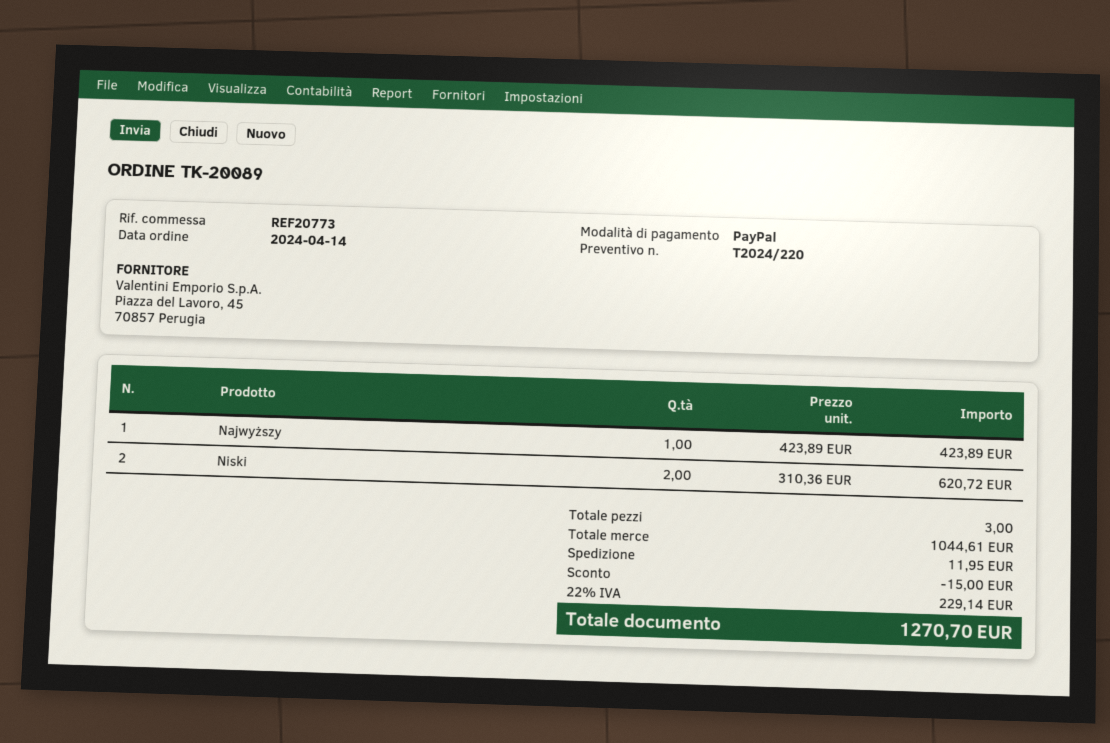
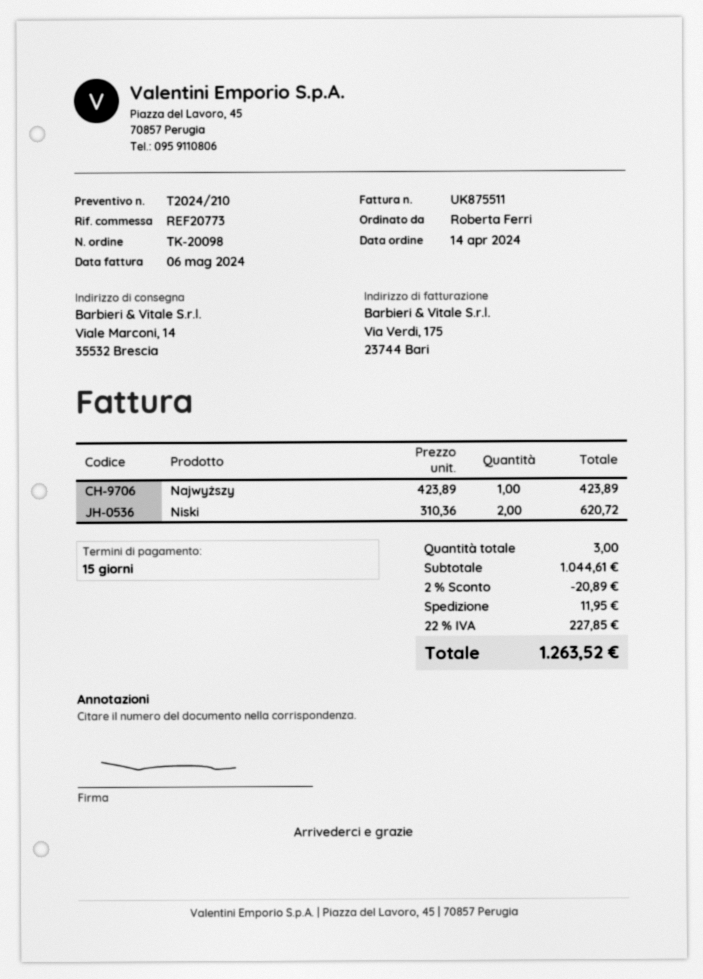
quote number: T2024/220 -> T2024/210
order number: TK-20089 -> TK-20098
discount: 15.00 -> 20.89
tax: 22% = 229.14 -> 22% = 227.85
total: 1270.70 -> 1263.52

